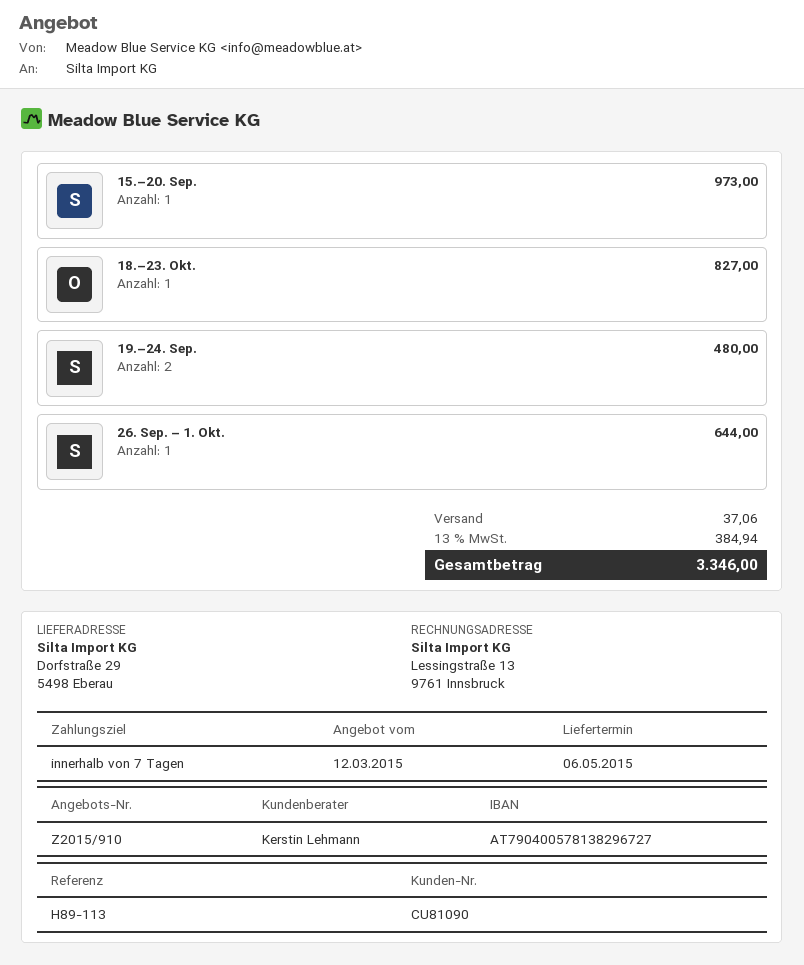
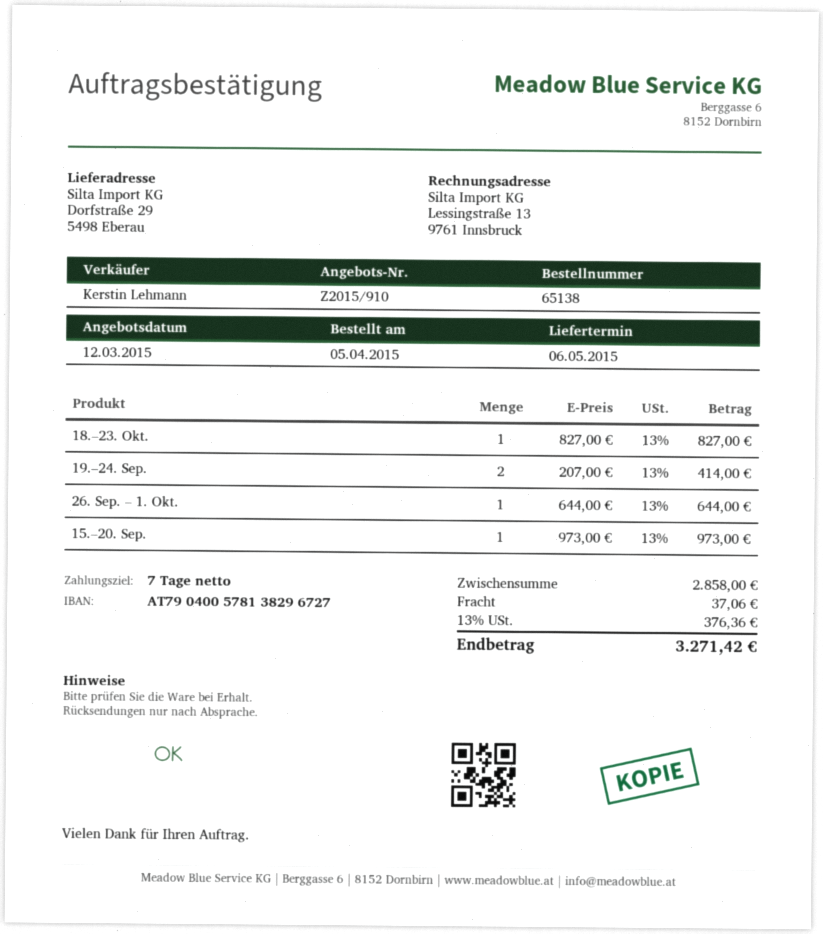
19.–24. Sep.: 2 for 480.00 -> 2 for 414.00
tax: 13% = 384.94 -> 13% = 376.36
total: 3346.00 -> 3271.42

